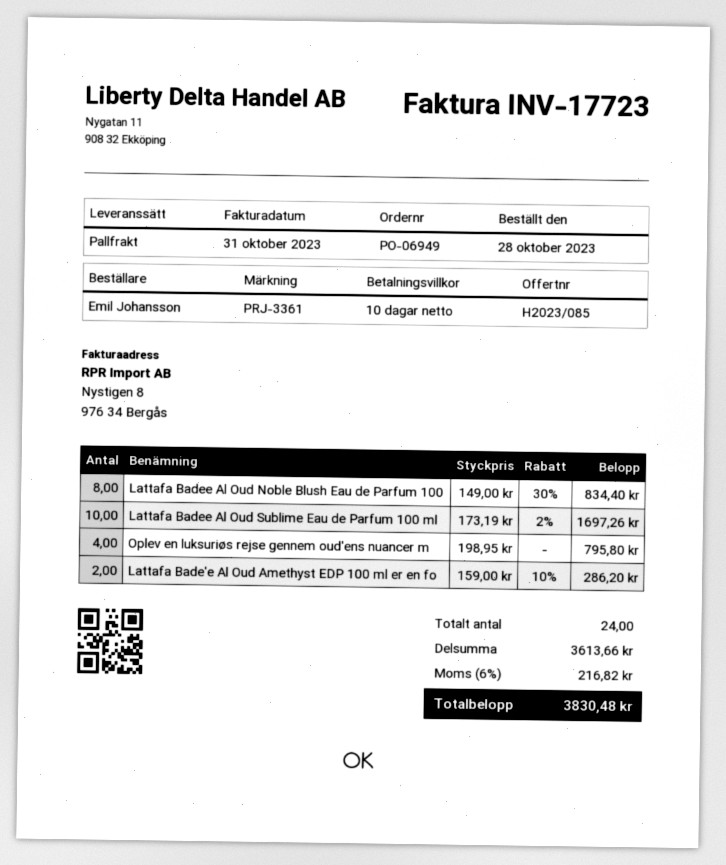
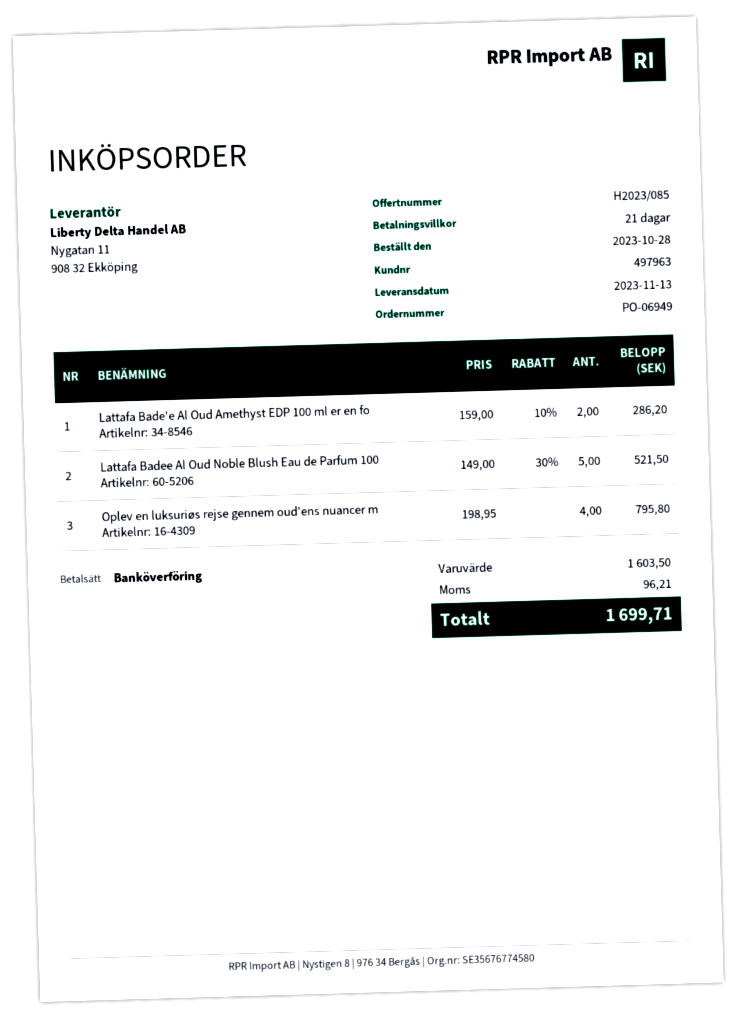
payment terms: 10 days -> 21 days
Lattafa Badee Al Oud Noble Blush Eau de Parfum 100: 8 x 149.00 - 30% = 834.40 -> 5 x 149.00 - 30% = 521.50
Lattafa Badee Al Oud Sublime Eau de Parfum 100 ml: 10 x 173.19 - 2% = 1697.26 -> none
subtotal: 3613.66 -> 1603.50
tax: 216.82 -> 96.21
total: 3830.48 -> 1699.71

